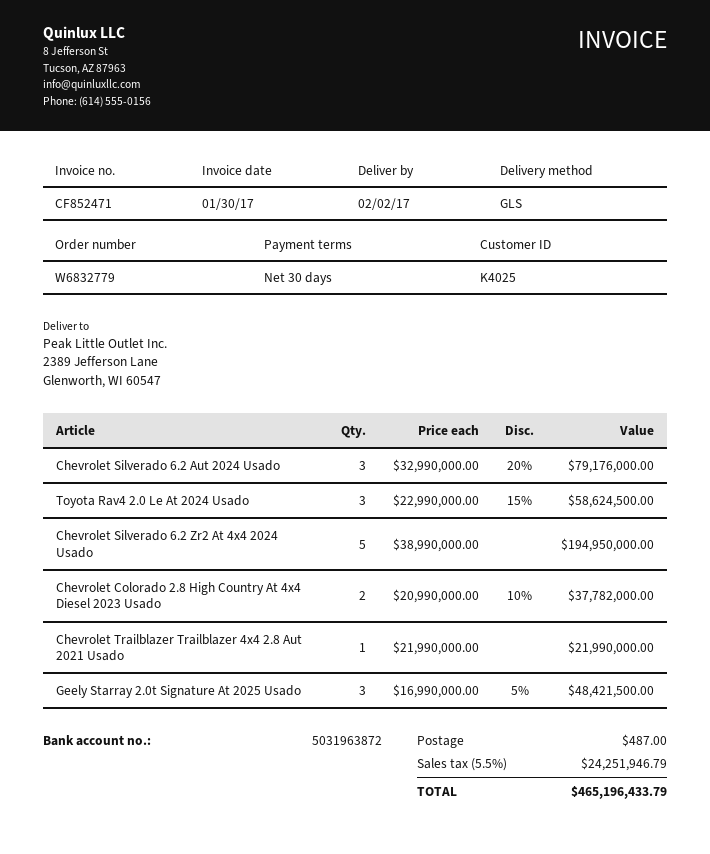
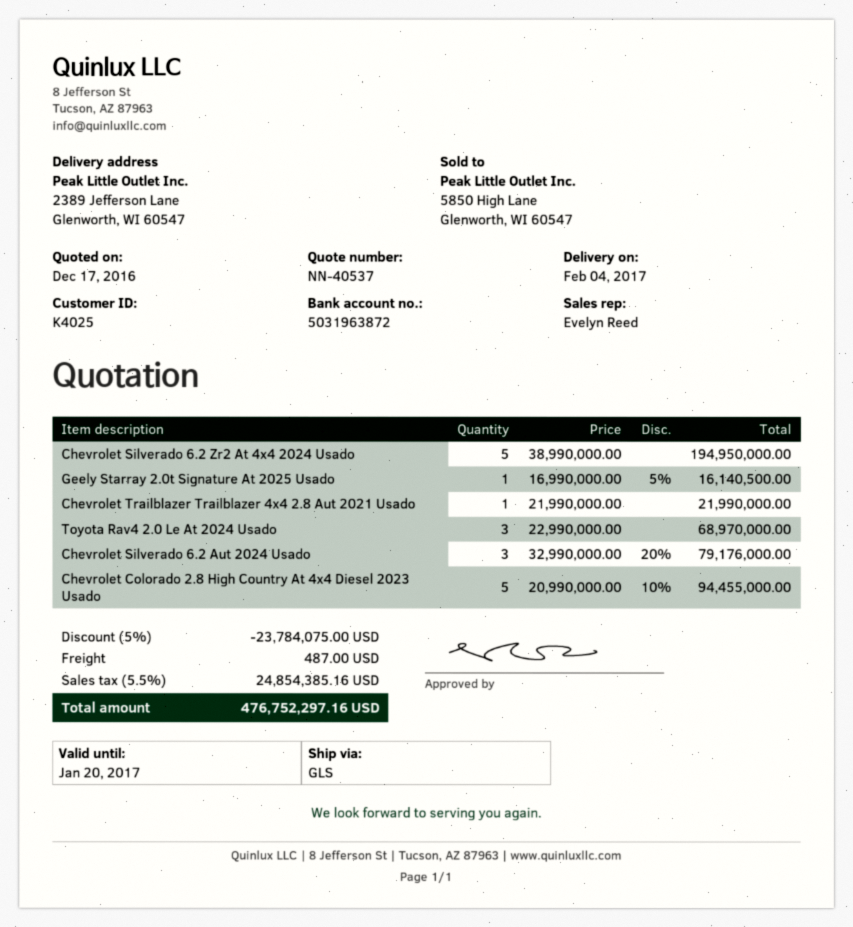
delivery date: 2017-02-02 -> 2017-02-04
Toyota Rav4 2.0 Le At 2024 Usado: 3 x 22990000.00 - 15% = 58624500.00 -> 3 x 22990000.00 = 68970000.00
Chevrolet Colorado 2.8 High Country At 4x4 Diesel 2023 Usado: 2 x 20990000.00 - 10% = 37782000.00 -> 5 x 20990000.00 - 10% = 94455000.00
Geely Starray 2.0t Signature At 2025 Usado: 3 x 16990000.00 - 5% = 48421500.00 -> 1 x 16990000.00 - 5% = 16140500.00
discount: none -> 5% = 23784075.00
tax: 5.5% = 24251946.79 -> 5.5% = 24854385.16
total: 465196433.79 -> 476752297.16

